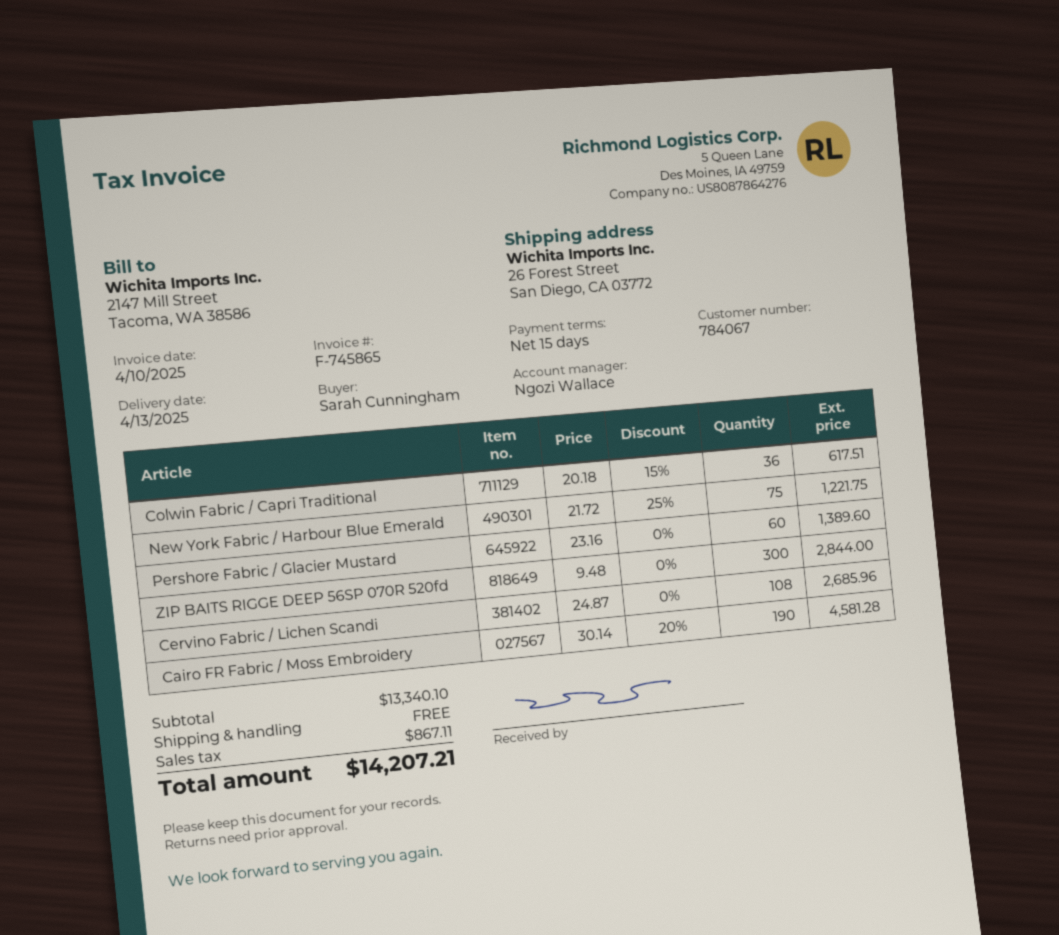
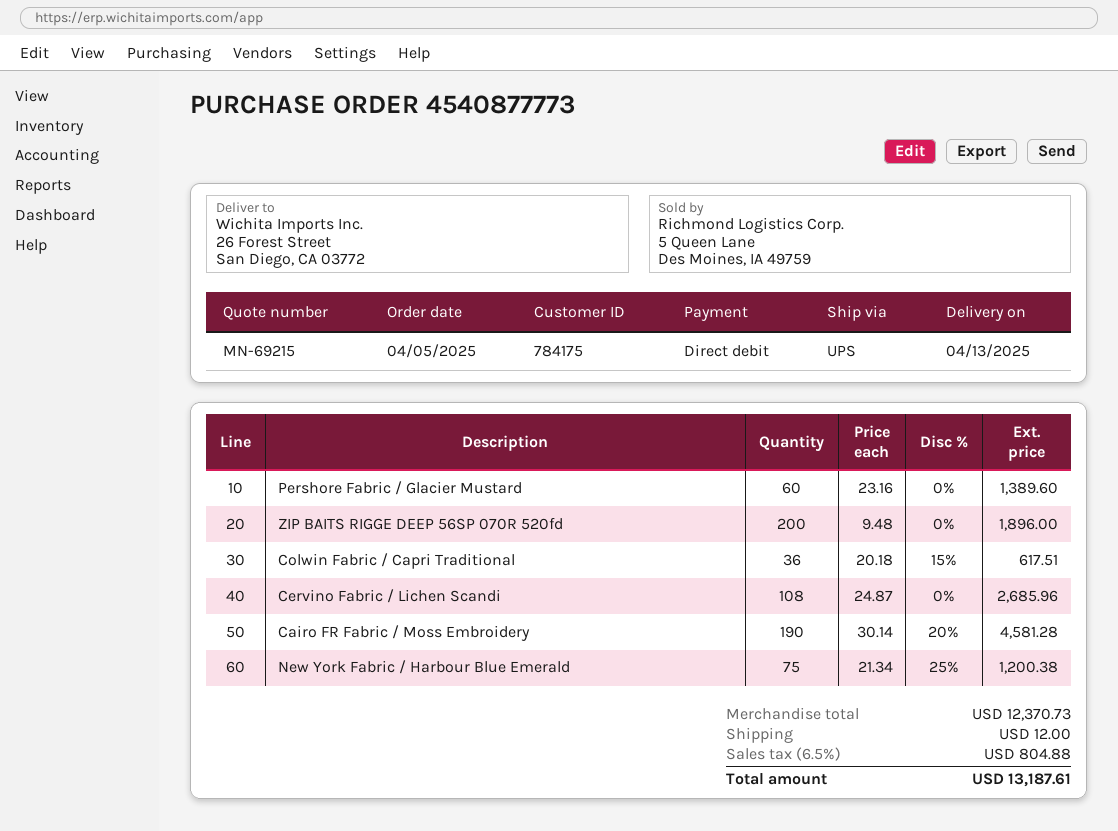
customer number: 784067 -> 784175
New York Fabric / Harbour Blue Emerald: 75 x 21.72 - 25% = 1221.75 -> 75 x 21.34 - 25% = 1200.38
ZIP BAITS RIGGE DEEP 56SP 070R 520fd: 300 x 9.48 = 2844.00 -> 200 x 9.48 = 1896.00
subtotal: 13340.10 -> 12370.73
shipping: 0.00 -> 12.00
tax: 867.11 -> 804.88
total: 14207.21 -> 13187.61

